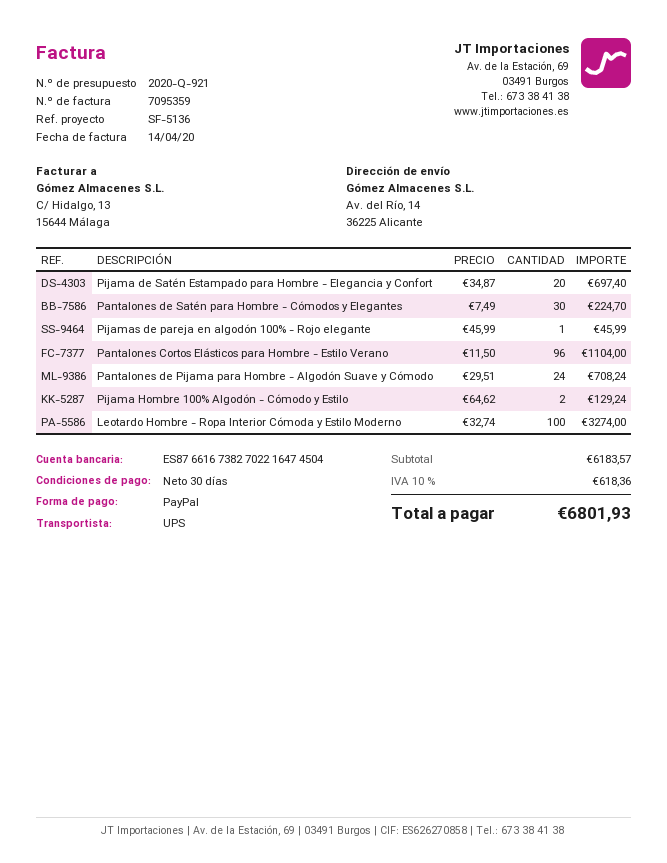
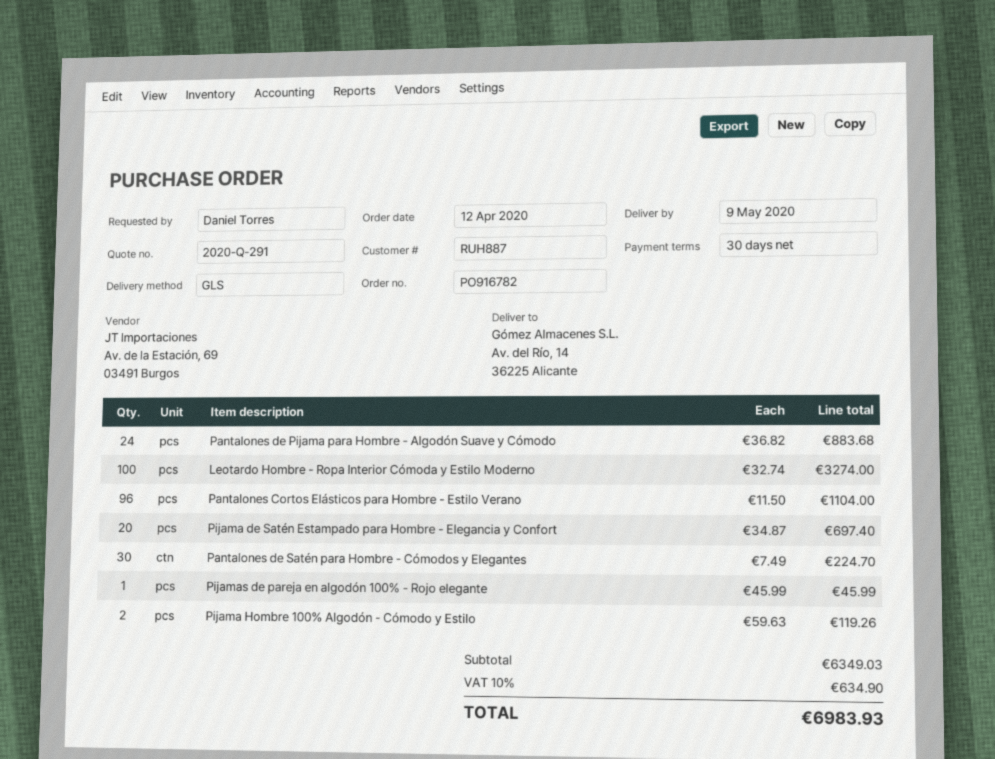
quote number: 2020-Q-921 -> 2020-Q-291
shipping method: UPS -> GLS
Pantalones de Pijama para Hombre - Algodón Suave y Cómodo: 24 x 29.51 = 708.24 -> 24 x 36.82 = 883.68
Pijama Hombre 100% Algodón - Cómodo y Estilo: 2 x 64.62 = 129.24 -> 2 x 59.63 = 119.26
subtotal: 6183.57 -> 6349.03
tax: 10% = 618.36 -> 10% = 634.90
total: 6801.93 -> 6983.93

